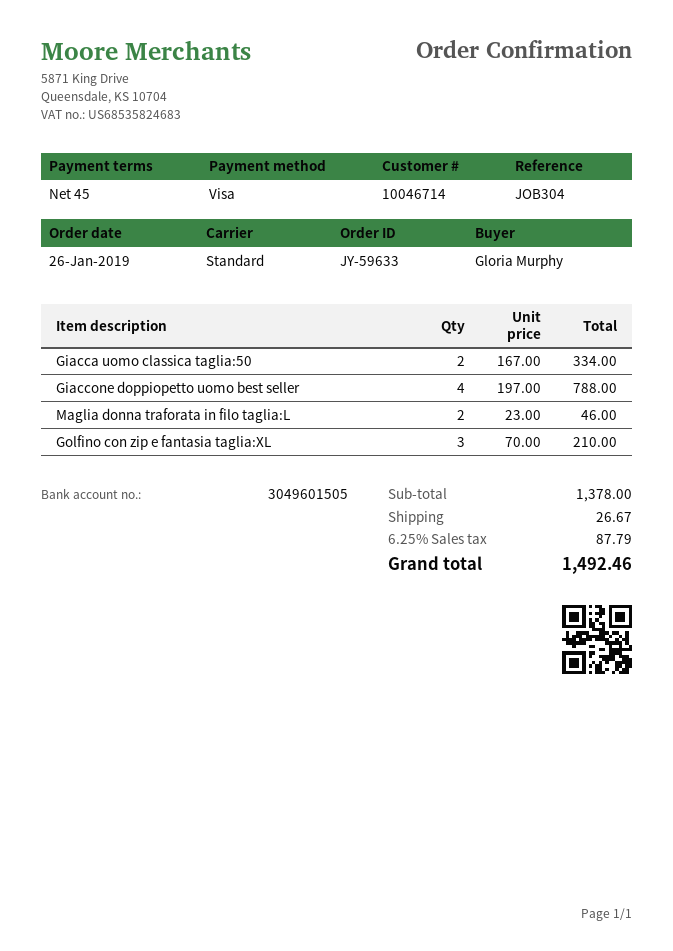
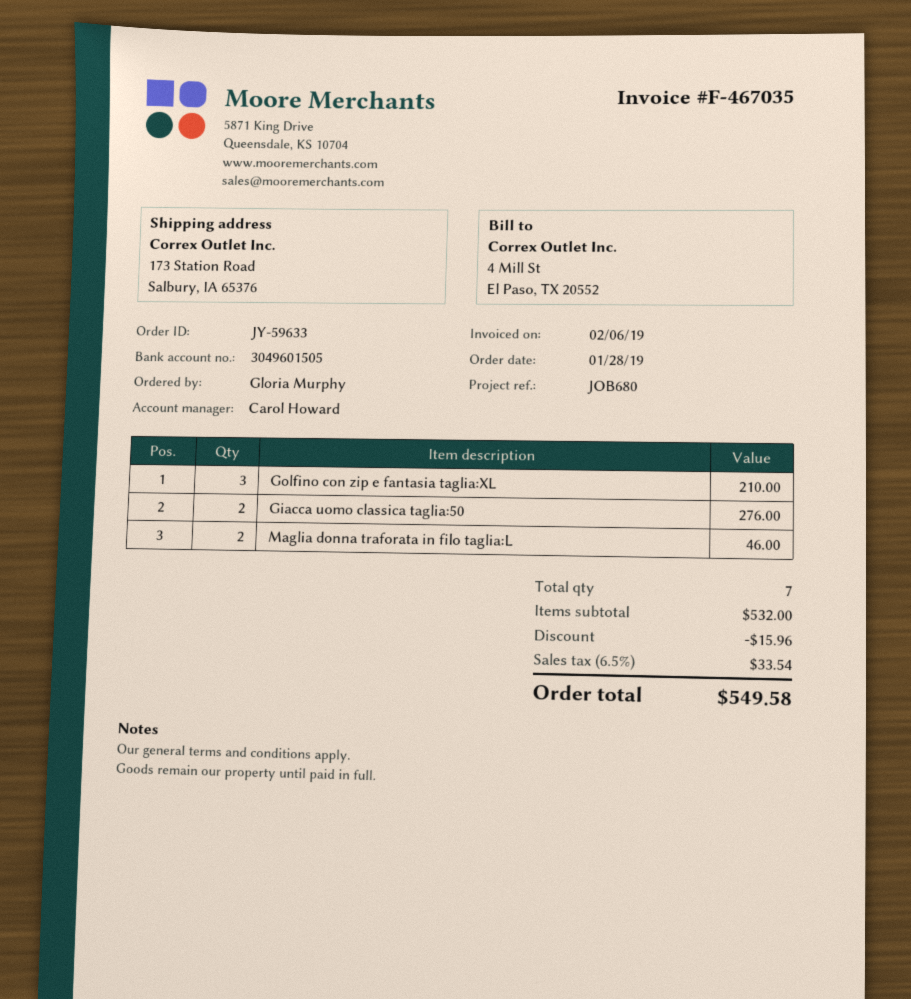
order date: 2019-01-26 -> 2019-01-28
reference: JOB304 -> JOB680
Giacca uomo classica taglia:50: 2 for 334.00 -> 2 for 276.00
Giaccone doppiopetto uomo best seller: 4 for 788.00 -> none
subtotal: 1378.00 -> 532.00
discount: none -> 15.96
shipping: 26.67 -> none
tax: 6.25% = 87.79 -> 6.5% = 33.54
total: 1492.46 -> 549.58

